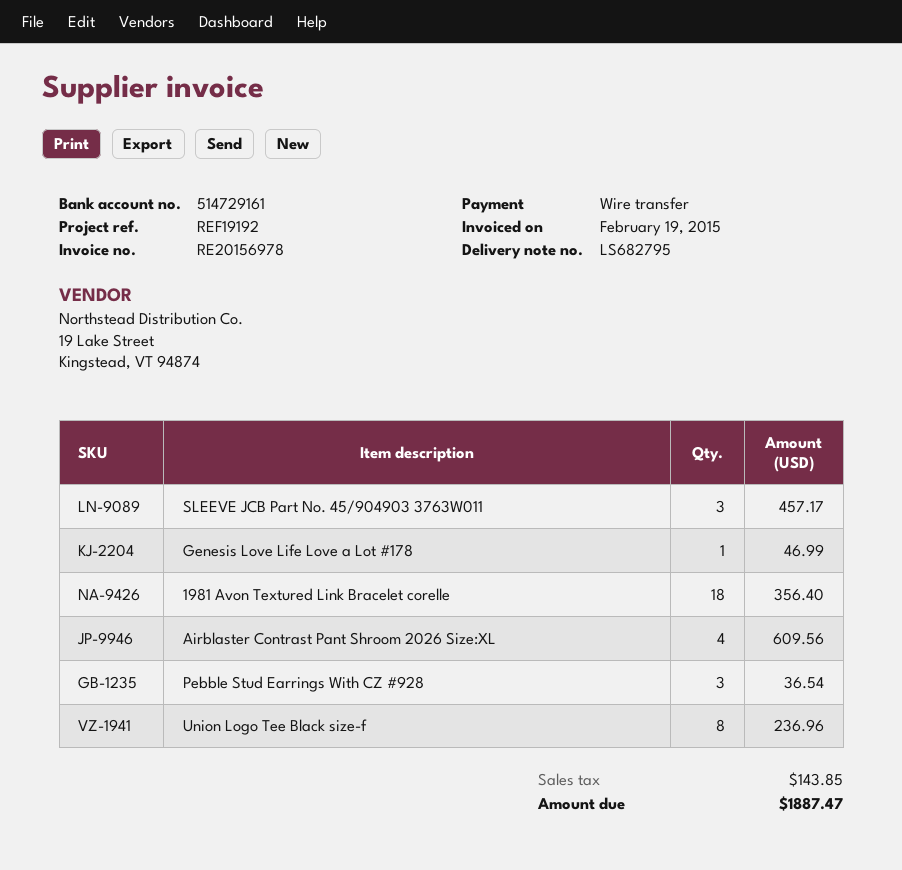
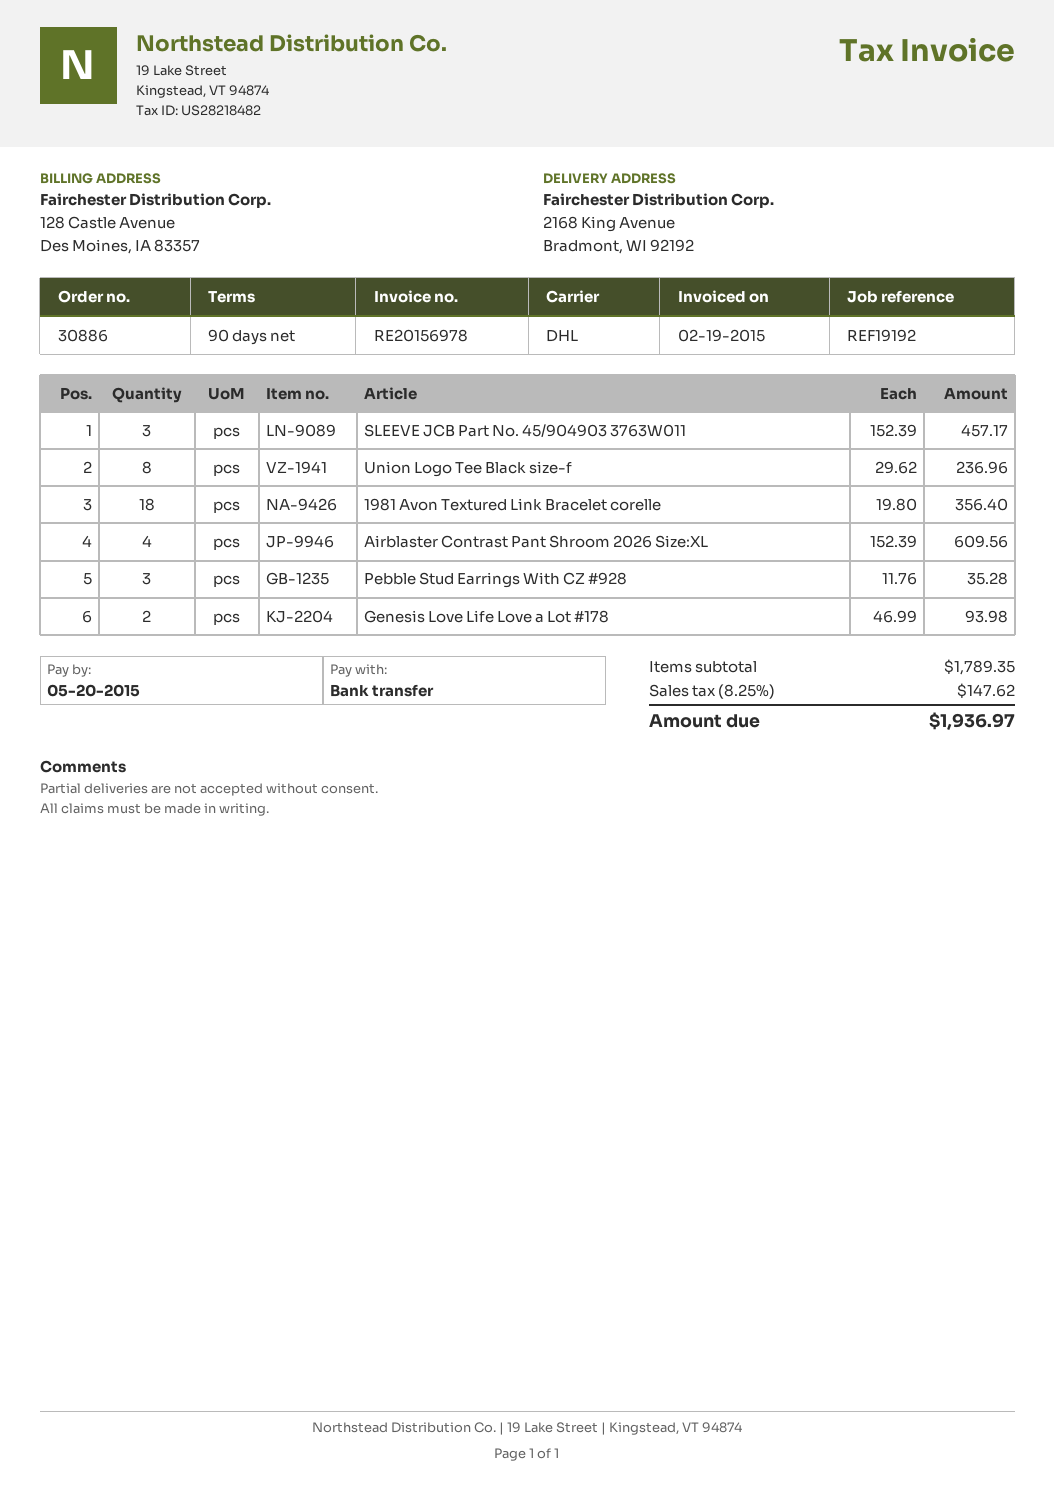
Genesis Love Life Love a Lot #178: 1 for 46.99 -> 2 for 93.98
Pebble Stud Earrings With CZ #928: 3 for 36.54 -> 3 for 35.28
tax: 143.85 -> 147.62
total: 1887.47 -> 1936.97

